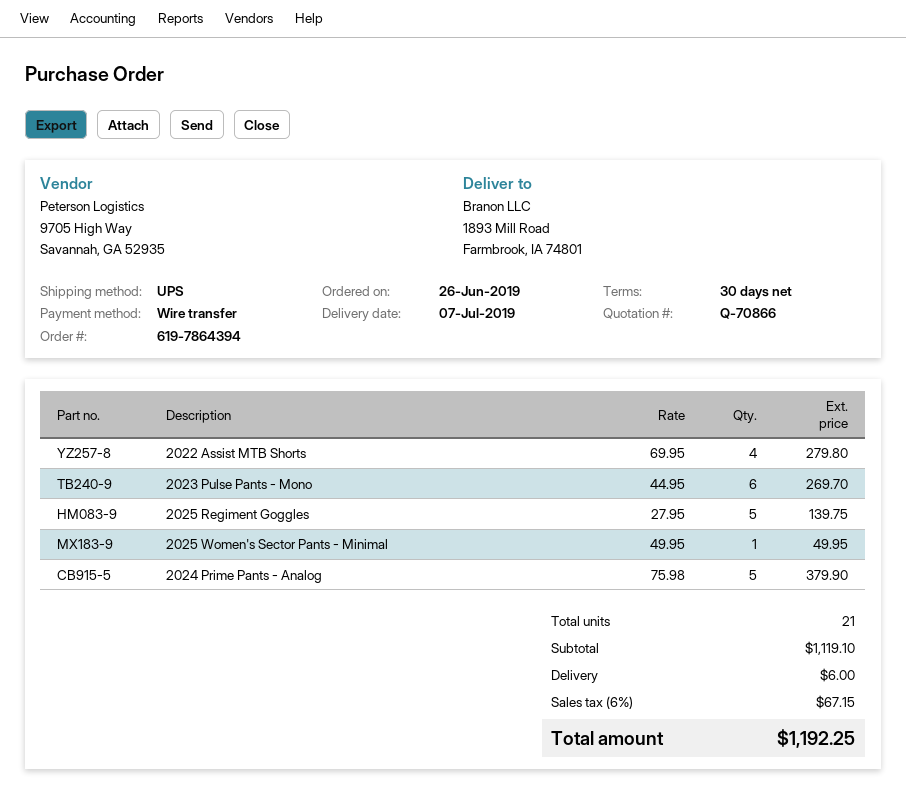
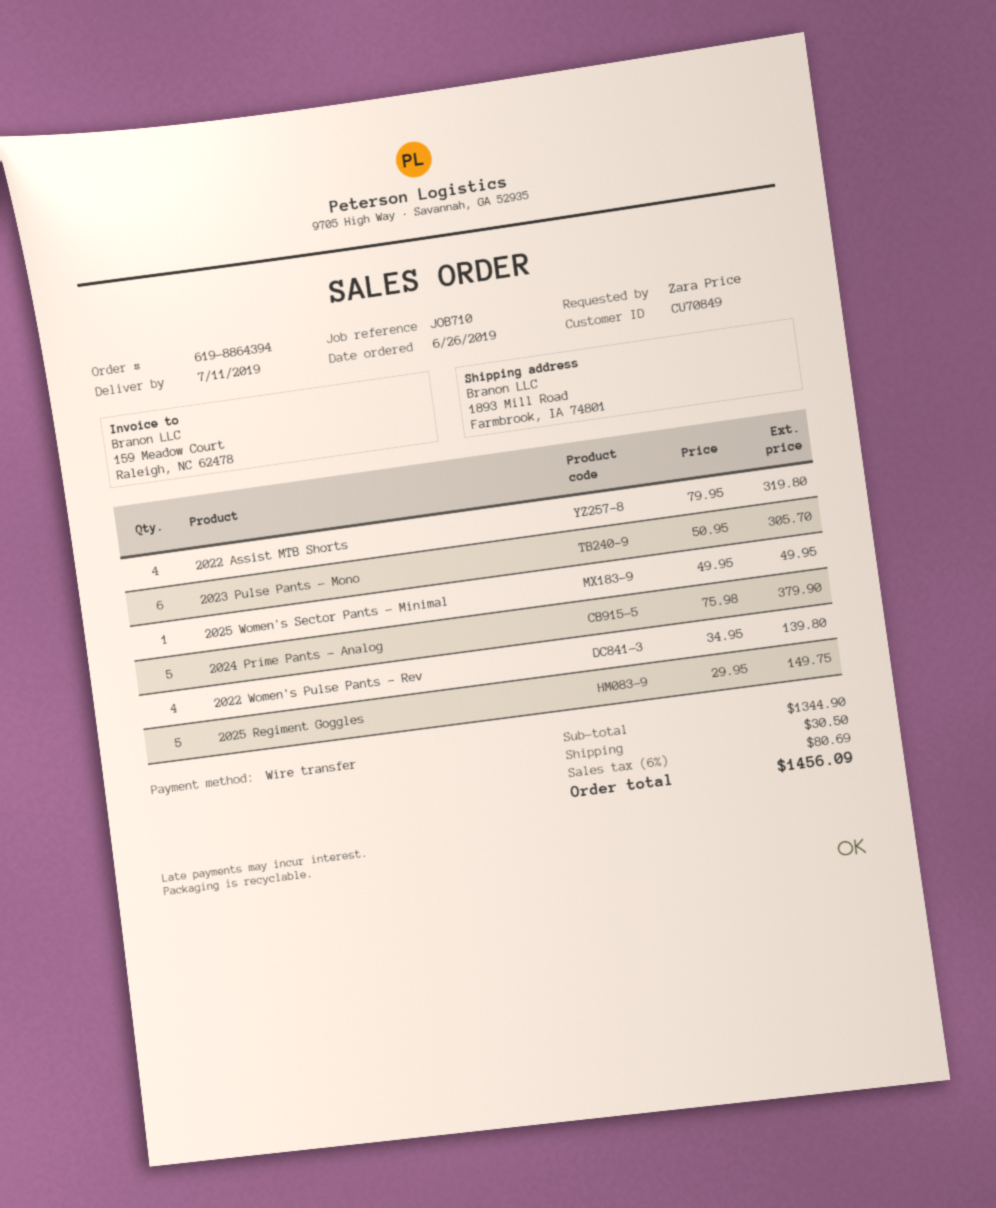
order number: 619-7864394 -> 619-8864394
delivery date: 2019-07-07 -> 2019-07-11
2022 Assist MTB Shorts: 4 x 69.95 = 279.80 -> 4 x 79.95 = 319.80
2023 Pulse Pants - Mono: 6 x 44.95 = 269.70 -> 6 x 50.95 = 305.70
2025 Regiment Goggles: 5 x 27.95 = 139.75 -> 5 x 29.95 = 149.75
2022 Women's Pulse Pants - Rev: none -> 4 x 34.95 = 139.80
subtotal: 1119.10 -> 1344.90
shipping: 6.00 -> 30.50
tax: 6% = 67.15 -> 6% = 80.69
total: 1192.25 -> 1456.09

